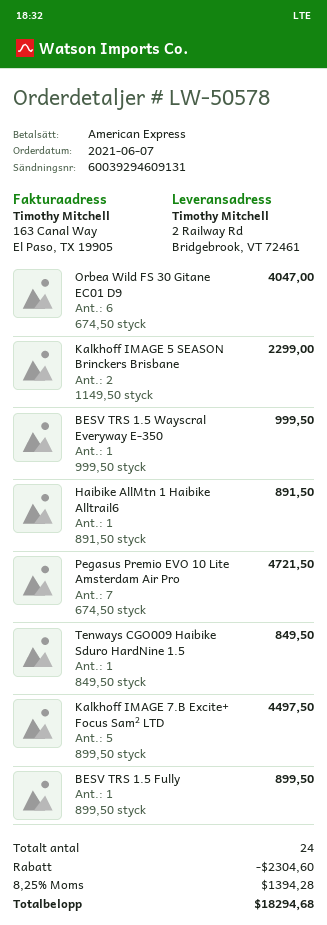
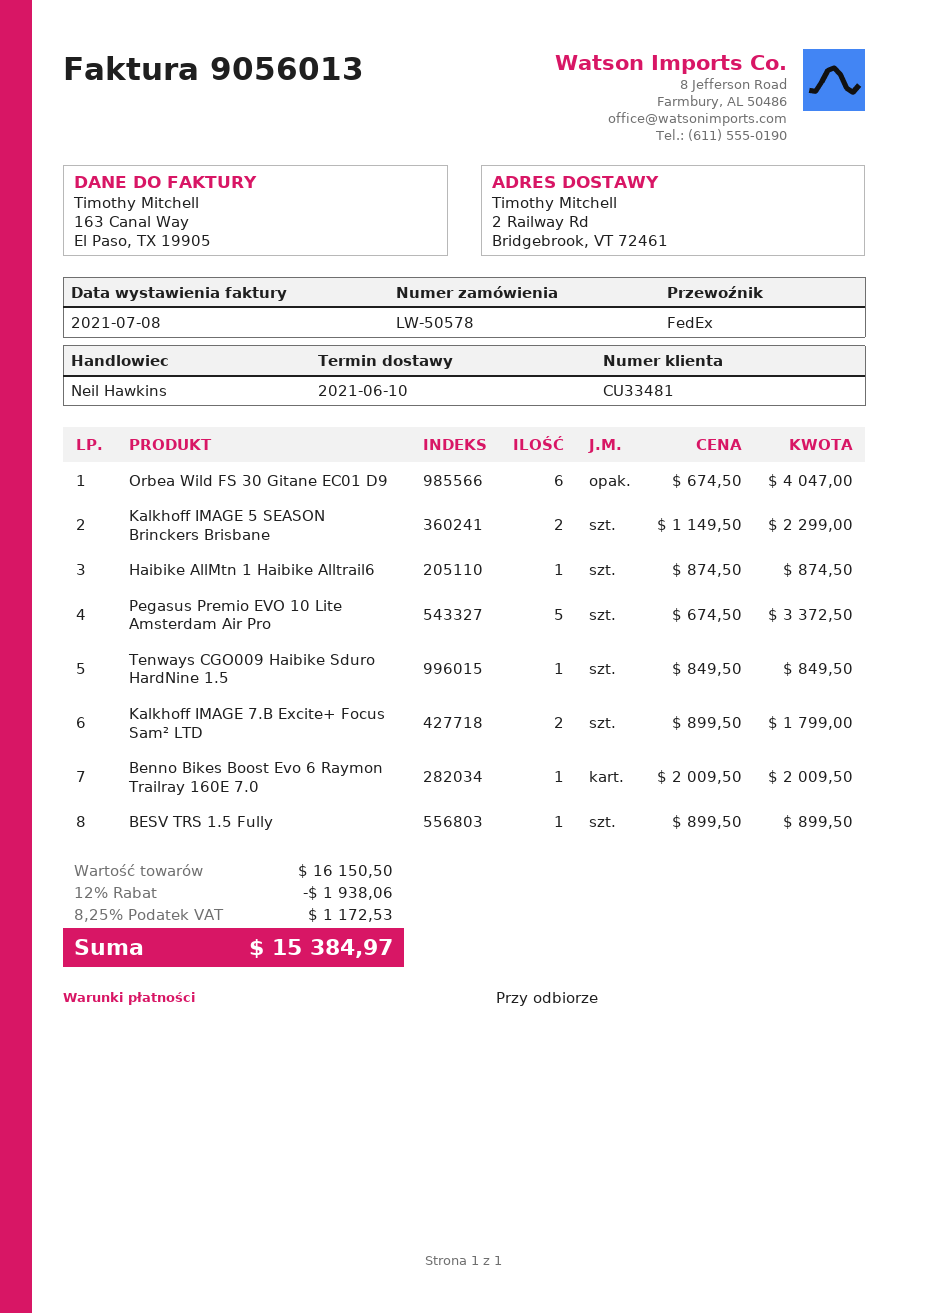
BESV TRS 1.5 Wayscral Everyway E-350: 1 x 999.50 = 999.50 -> none
Haibike AllMtn 1 Haibike Alltrail6: 1 x 891.50 = 891.50 -> 1 x 874.50 = 874.50
Pegasus Premio EVO 10 Lite Amsterdam Air Pro: 7 x 674.50 = 4721.50 -> 5 x 674.50 = 3372.50
Kalkhoff IMAGE 7.B Excite+ Focus Sam² LTD: 5 x 899.50 = 4497.50 -> 2 x 899.50 = 1799.00
Benno Bikes Boost Evo 6 Raymon Trailray 160E 7.0: none -> 1 x 2009.50 = 2009.50
discount: 2304.60 -> 1938.06
tax: 8.25% = 1394.28 -> 8.25% = 1172.53
total: 18294.68 -> 15384.97

